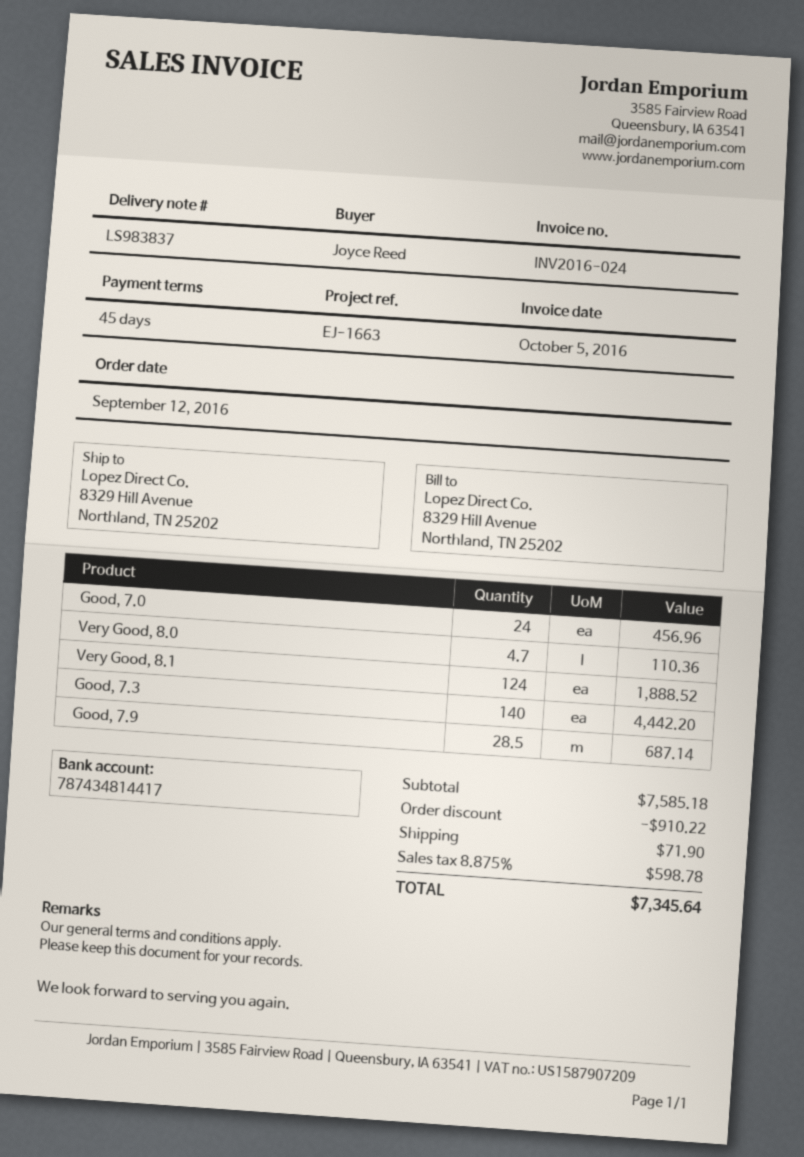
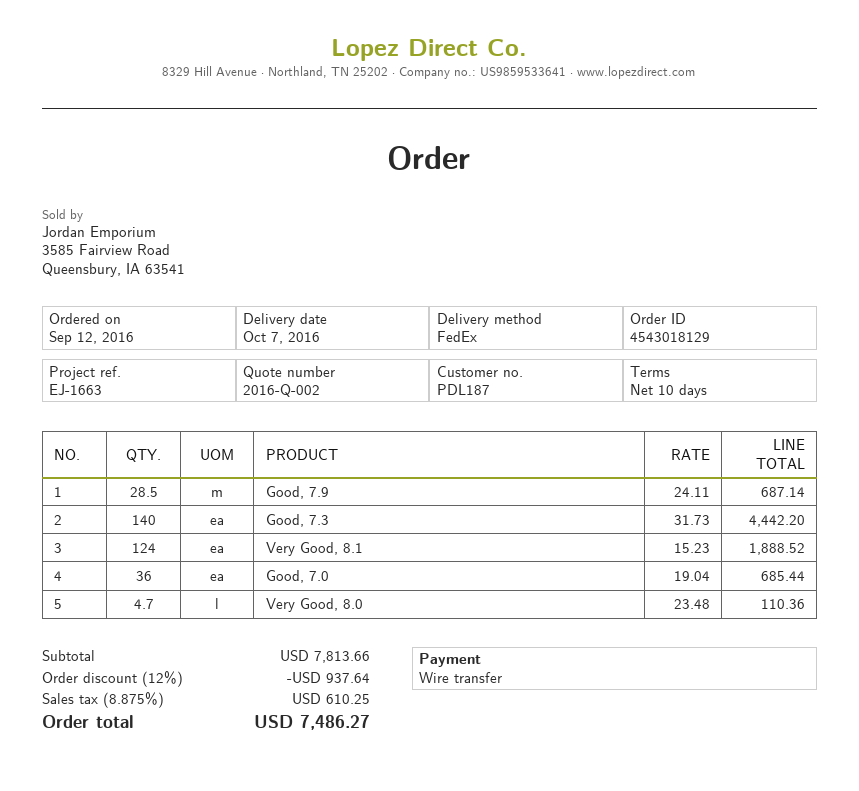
payment terms: 45 days -> 10 days
Good, 7.0: 24 for 456.96 -> 36 for 685.44
subtotal: 7585.18 -> 7813.66
discount: 910.22 -> 937.64
shipping: 71.90 -> none
tax: 8.875% = 598.78 -> 8.875% = 610.25
total: 7345.64 -> 7486.27

